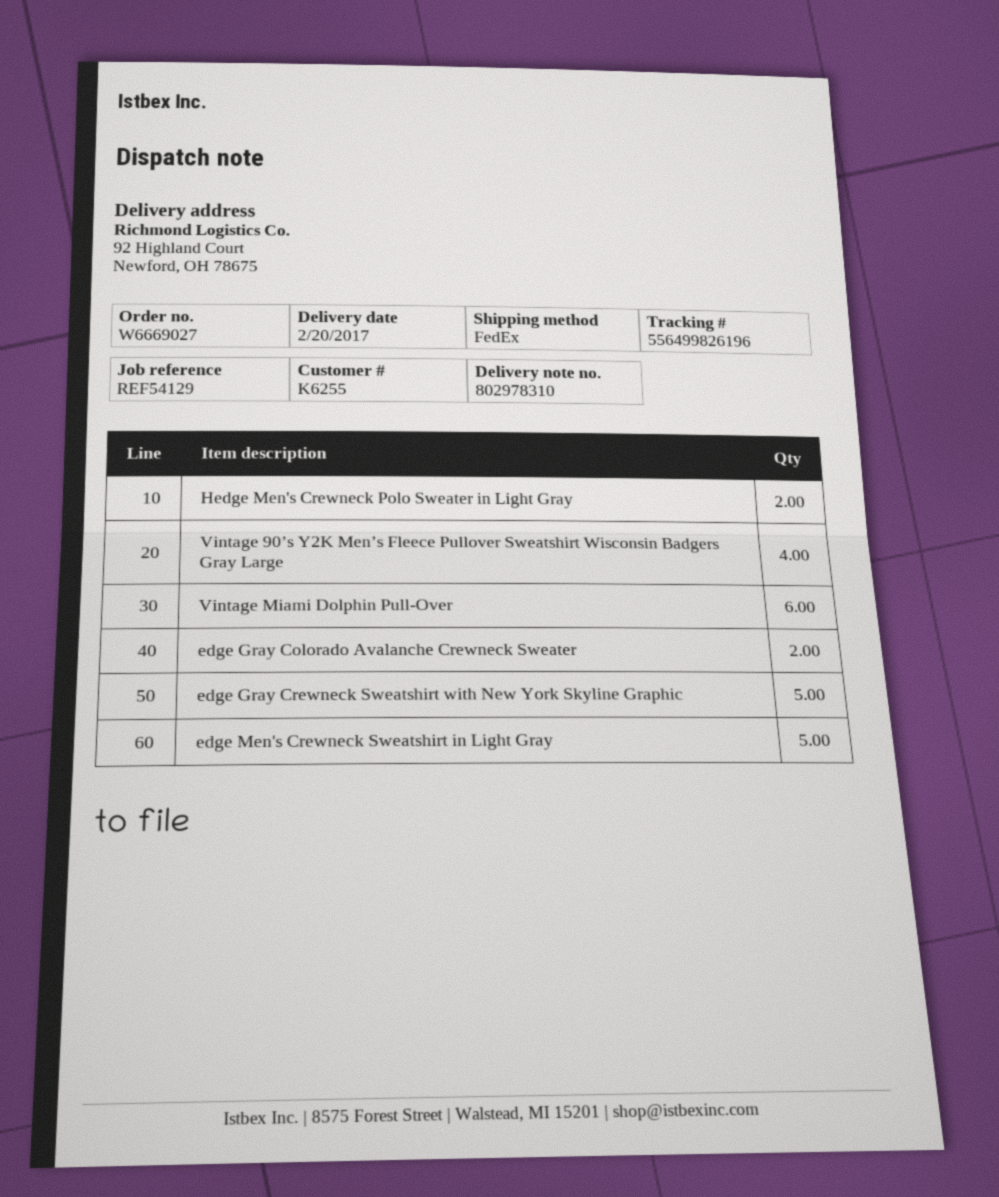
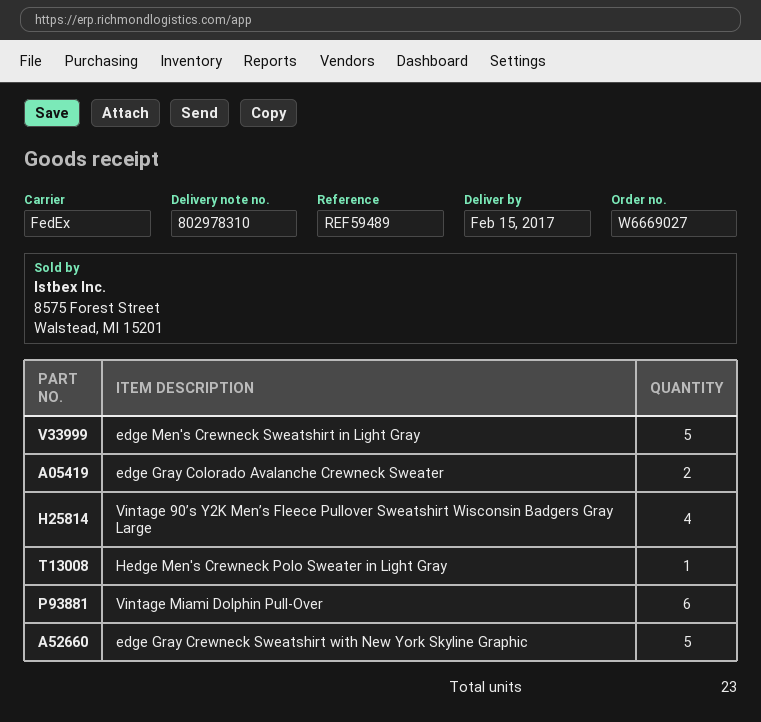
delivery date: 2017-02-20 -> 2017-02-15
reference: REF54129 -> REF59489
Hedge Men's Crewneck Polo Sweater in Light Gray: 2 -> 1

